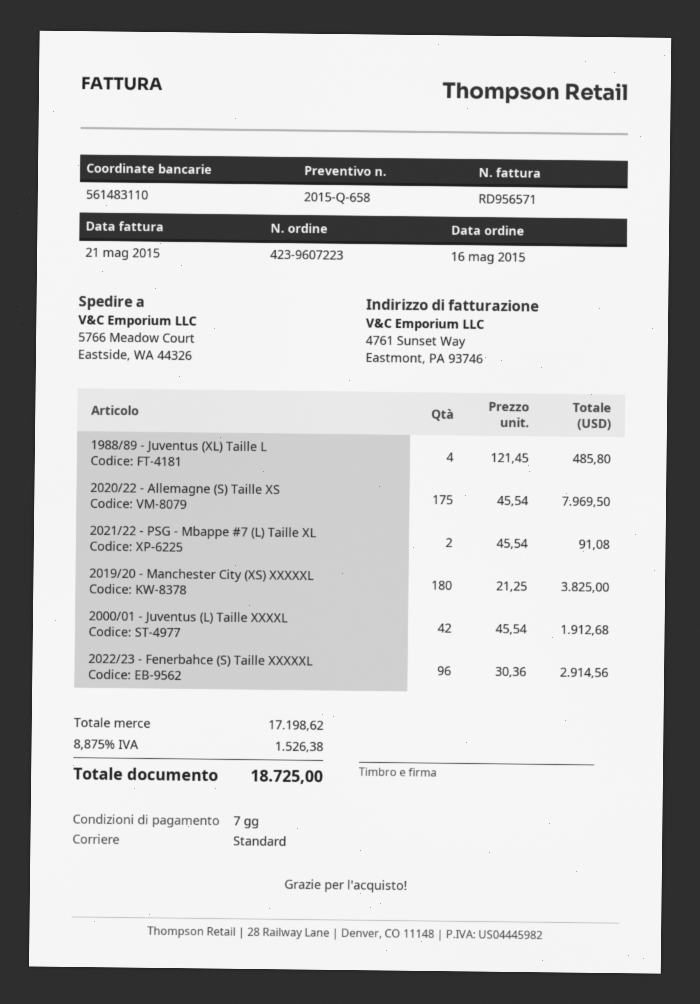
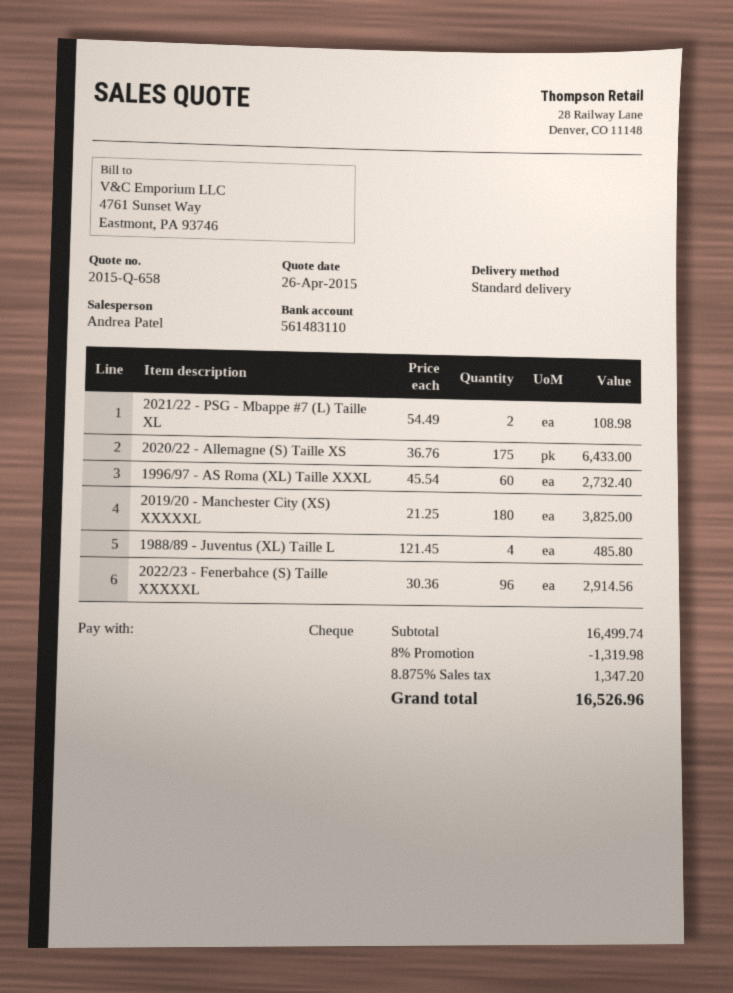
2020/22 - Allemagne (S) Taille XS: 175 x 45.54 = 7969.50 -> 175 x 36.76 = 6433.00
2021/22 - PSG - Mbappe #7 (L) Taille XL: 2 x 45.54 = 91.08 -> 2 x 54.49 = 108.98
2000/01 - Juventus (L) Taille XXXXL: 42 x 45.54 = 1912.68 -> none
1996/97 - AS Roma (XL) Taille XXXL: none -> 60 x 45.54 = 2732.40
subtotal: 17198.62 -> 16499.74
discount: none -> 8% = 1319.98
tax: 8.875% = 1526.38 -> 8.875% = 1347.20
total: 18725.00 -> 16526.96

